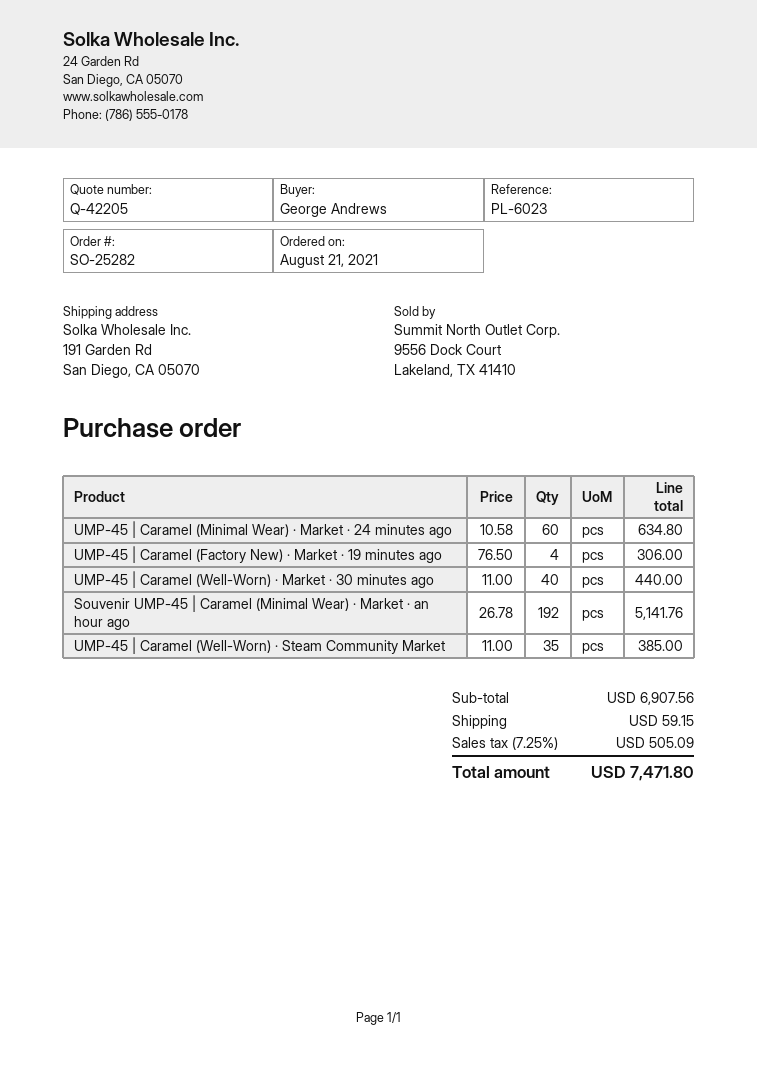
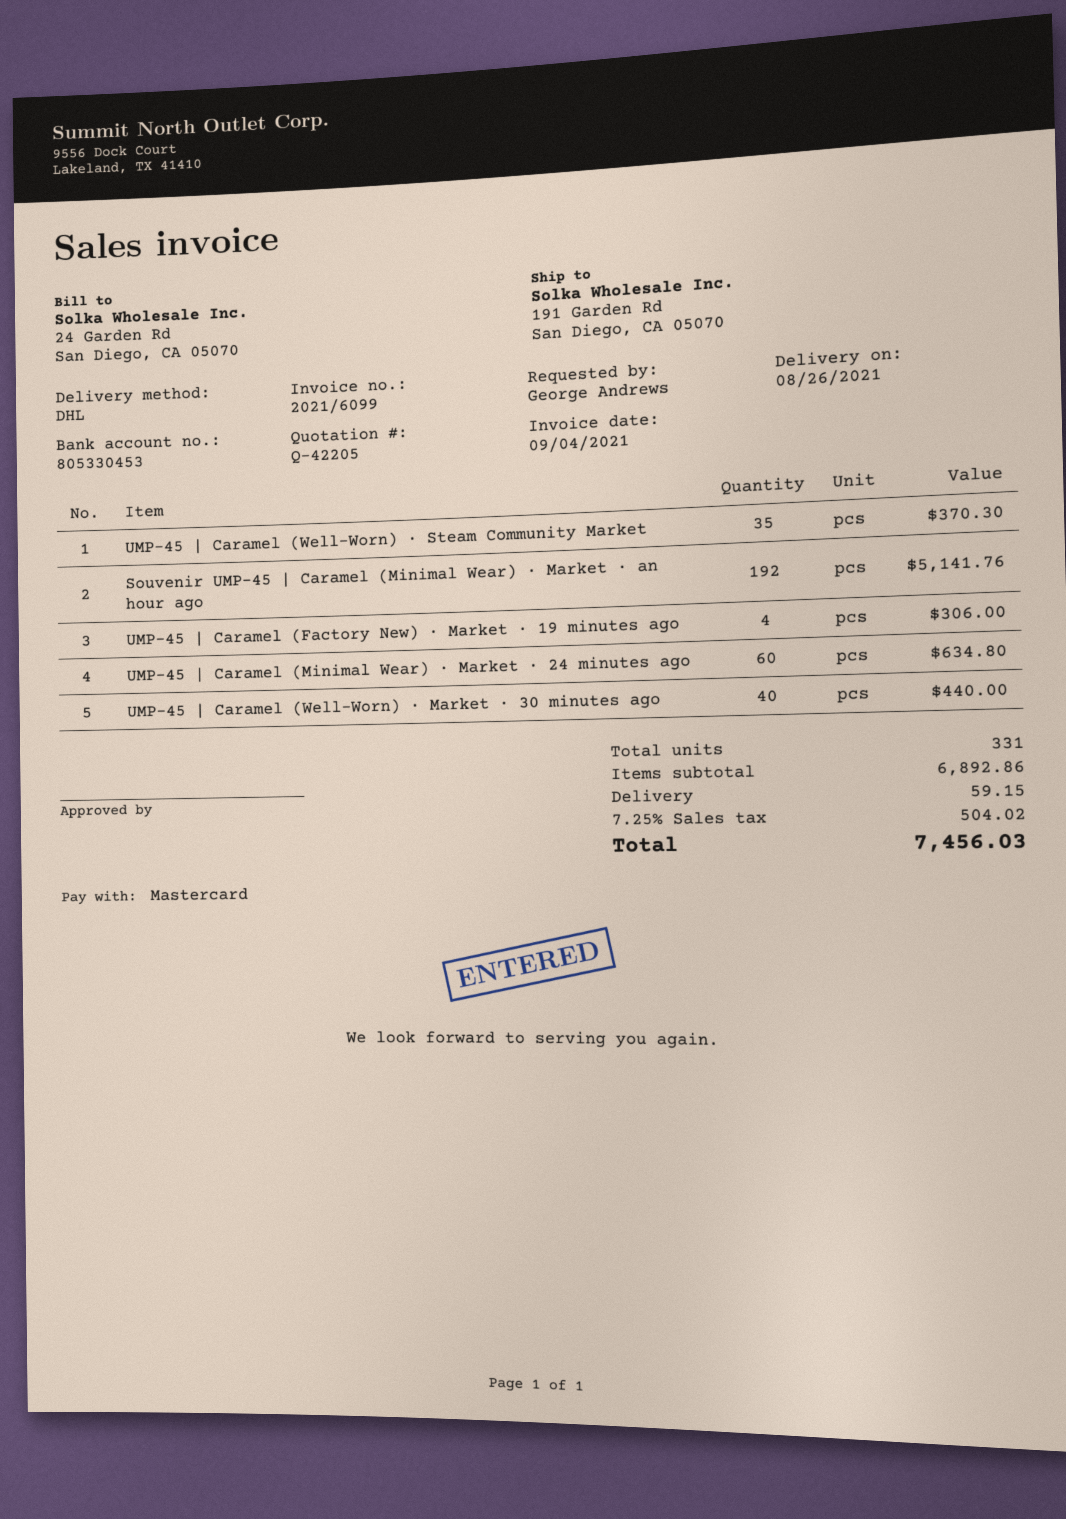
UMP-45 | Caramel (Well-Worn) · Steam Community Market: 35 for 385.00 -> 35 for 370.30
subtotal: 6907.56 -> 6892.86
tax: 7.25% = 505.09 -> 7.25% = 504.02
total: 7471.80 -> 7456.03

